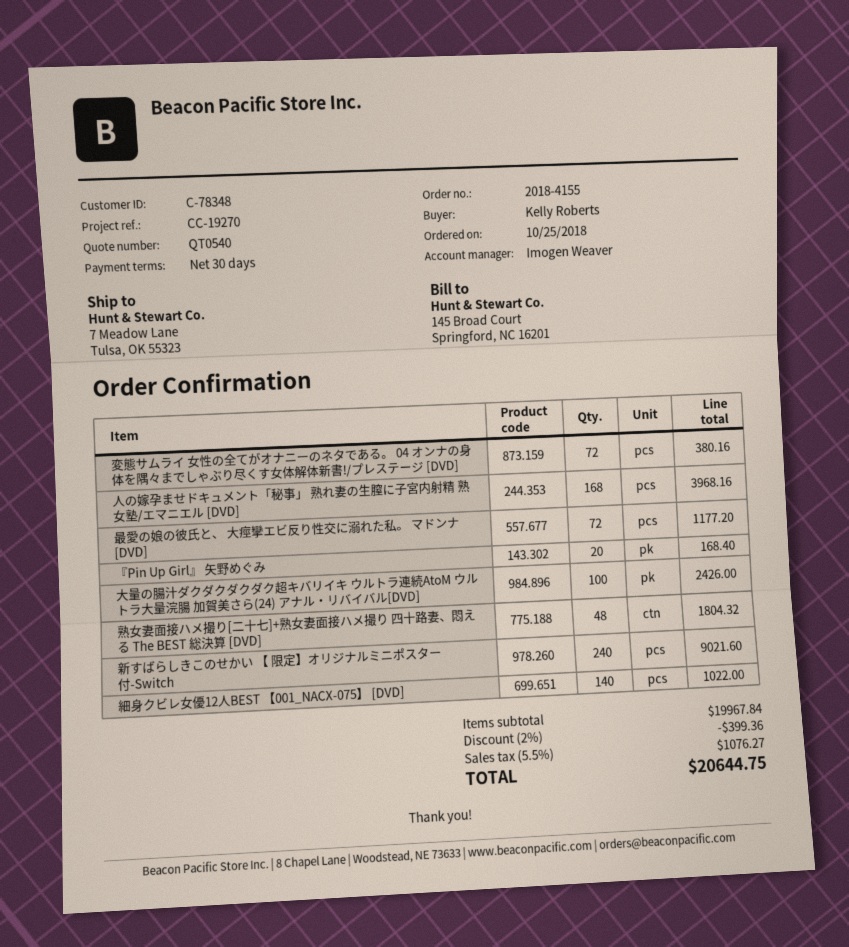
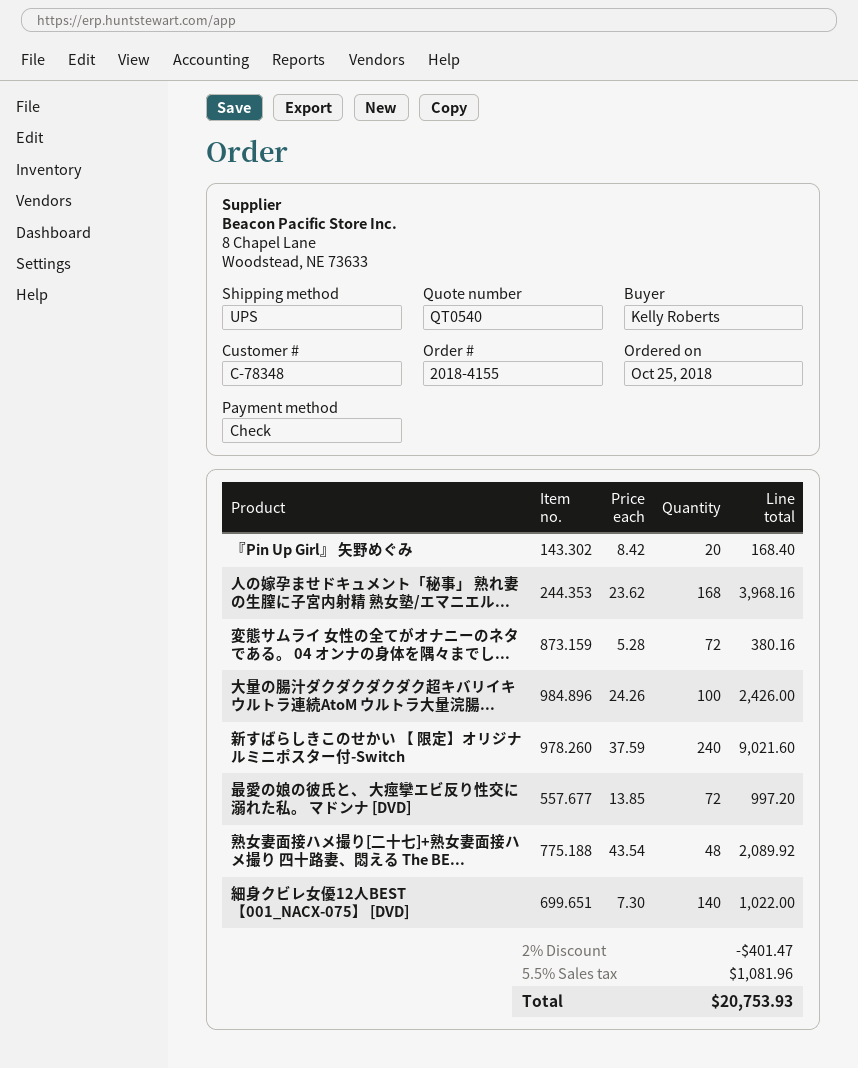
最愛の娘の彼氏と、 大痙攣エビ反り性交に溺れた私。 マドンナ [DVD]: 72 for 1177.20 -> 72 for 997.20
熟女妻面接ハメ撮り[二十七]+熟女妻面接ハメ撮り 四十路妻、悶える The BEST 総決算 [DVD]: 48 for 1804.32 -> 48 for 2089.92
discount: 2% = 399.36 -> 2% = 401.47
tax: 5.5% = 1076.27 -> 5.5% = 1081.96
total: 20644.75 -> 20753.93

